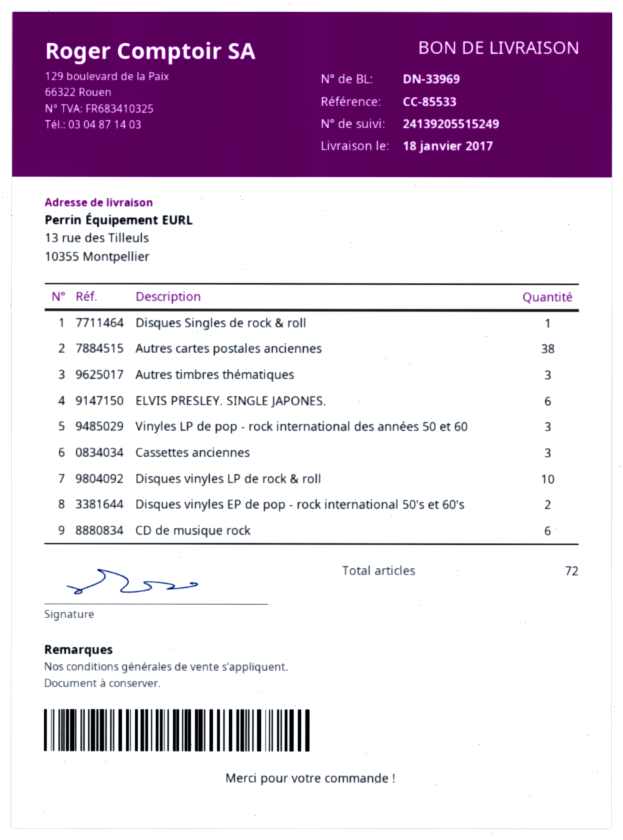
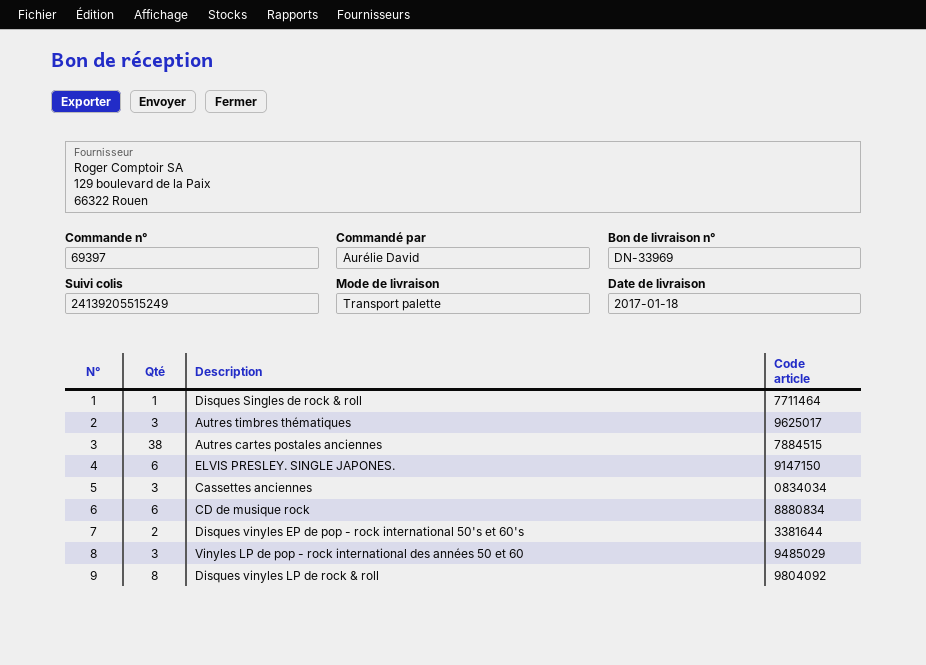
Disques vinyles LP de rock & roll: 10 -> 8

